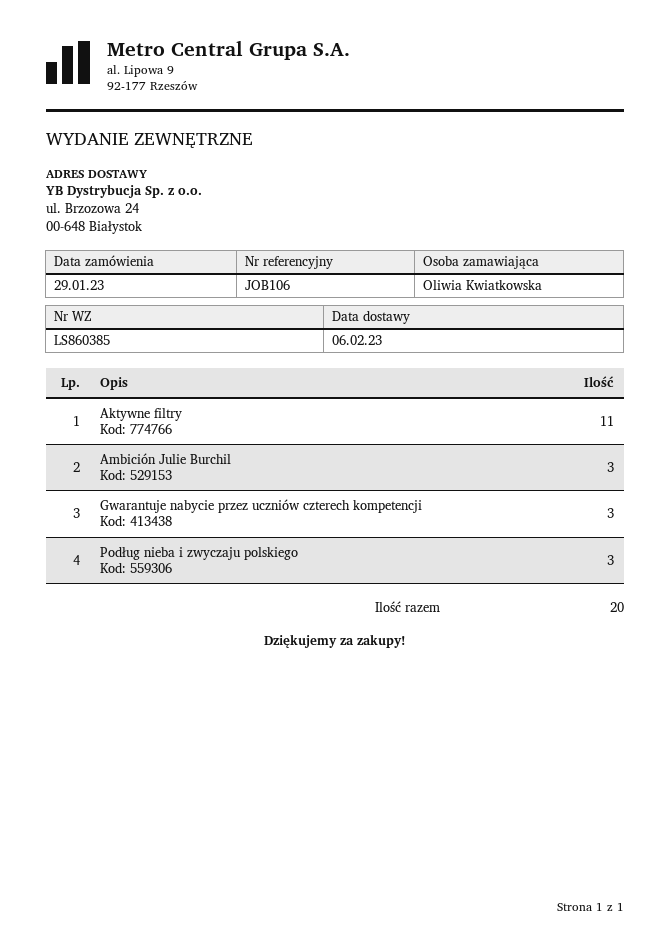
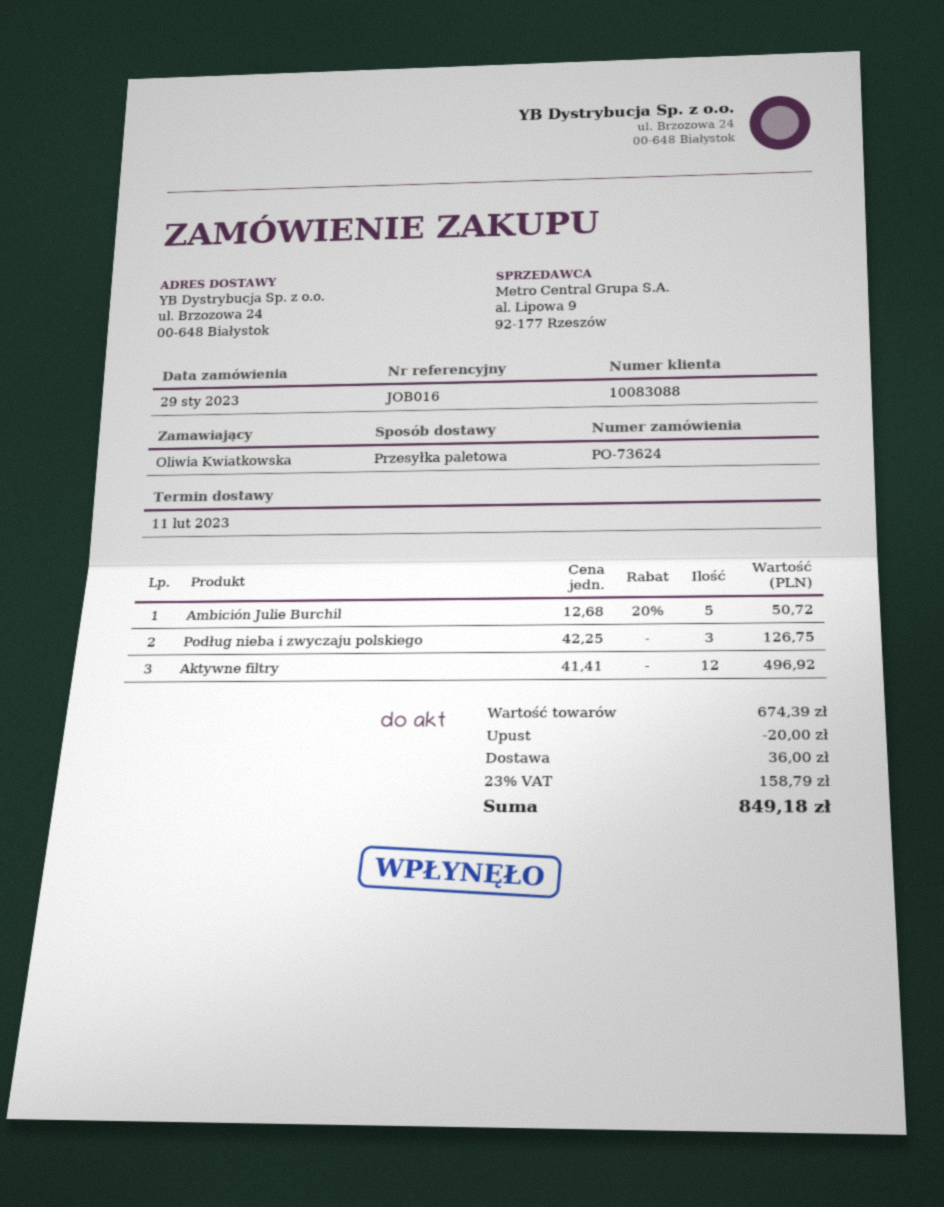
delivery date: 2023-02-06 -> 2023-02-11
reference: JOB106 -> JOB016
Aktywne filtry: 11 -> 12
Ambición Julie Burchil: 3 -> 5
Gwarantuje nabycie przez uczniów czterech kompetencji: 3 -> none

